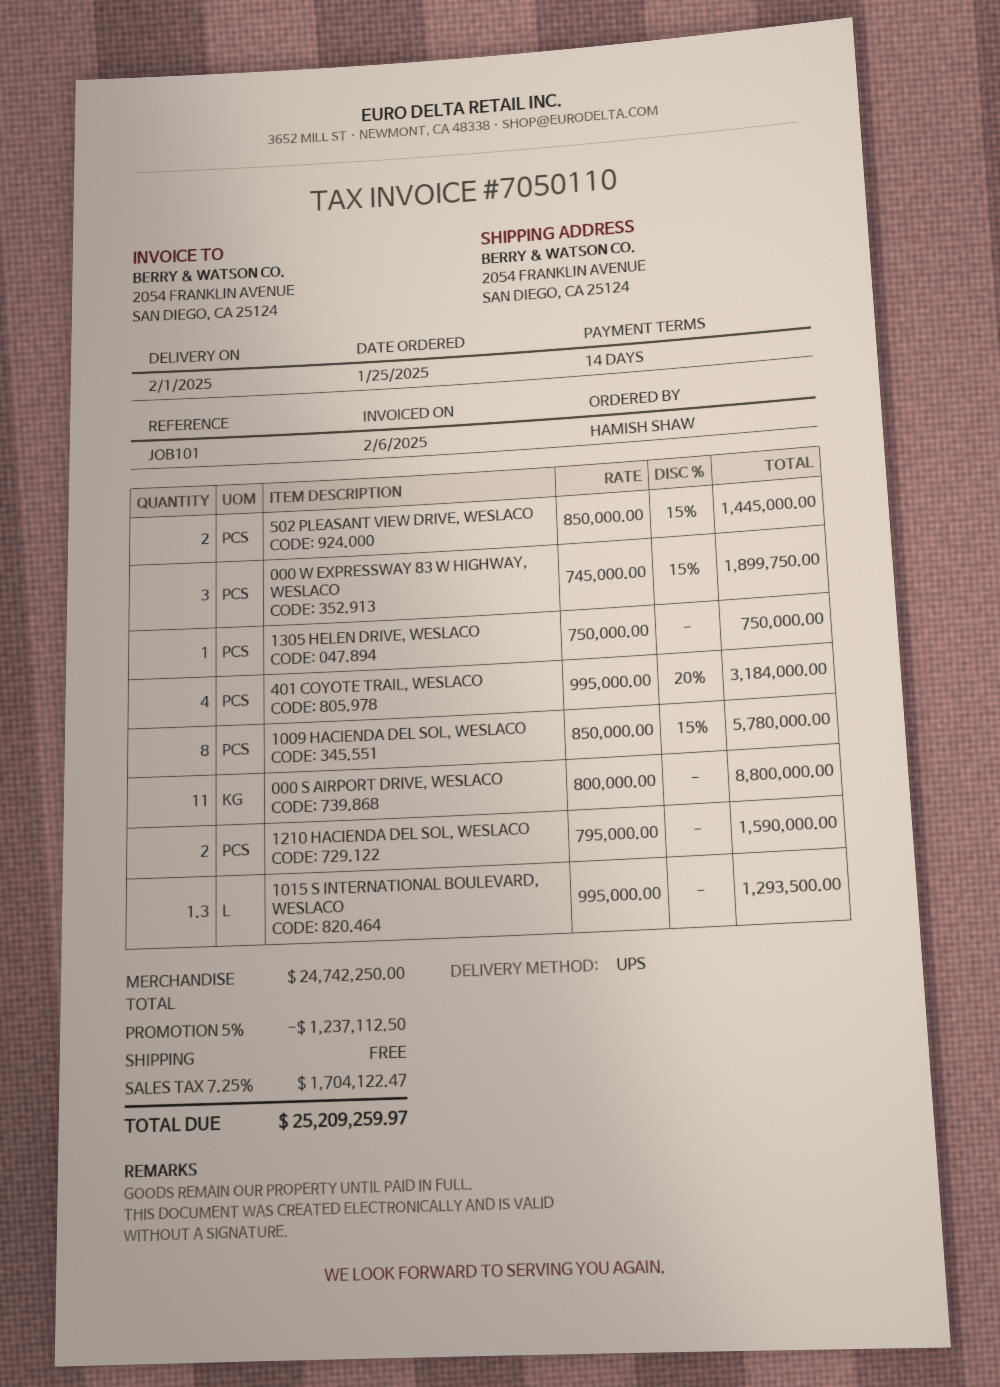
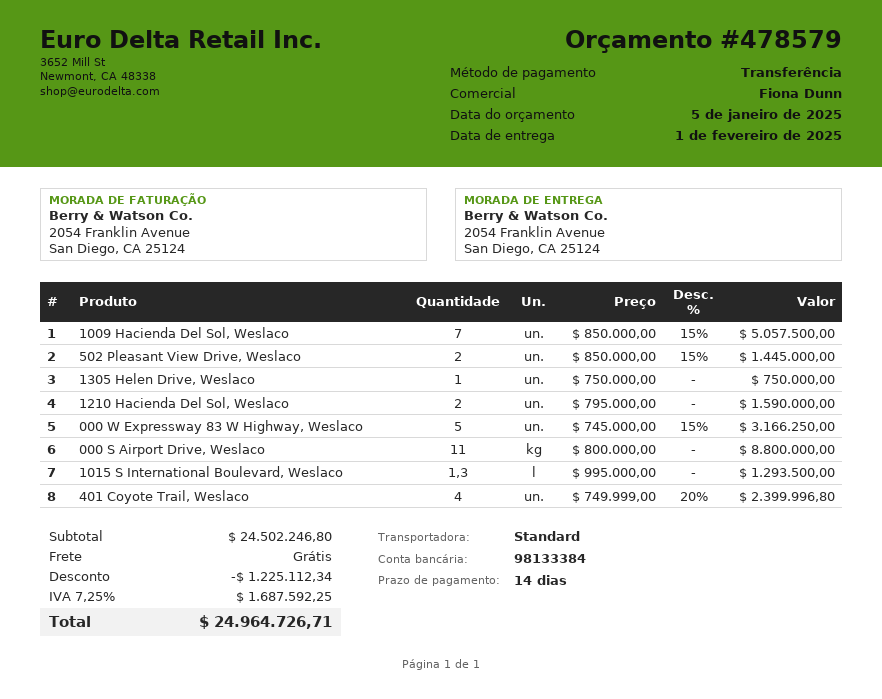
shipping method: UPS -> standard
000 W EXPRESSWAY 83 W HIGHWAY, WESLACO: 3 x 745000.00 - 15% = 1899750.00 -> 5 x 745000.00 - 15% = 3166250.00
401 COYOTE TRAIL, WESLACO: 4 x 995000.00 - 20% = 3184000.00 -> 4 x 749999.00 - 20% = 2399996.80
1009 HACIENDA DEL SOL, WESLACO: 8 x 850000.00 - 15% = 5780000.00 -> 7 x 850000.00 - 15% = 5057500.00
subtotal: 24742250.00 -> 24502246.80
discount: 1237112.50 -> 1225112.34
tax: 7.25% = 1704122.47 -> 7.25% = 1687592.25
total: 25209259.97 -> 24964726.71

